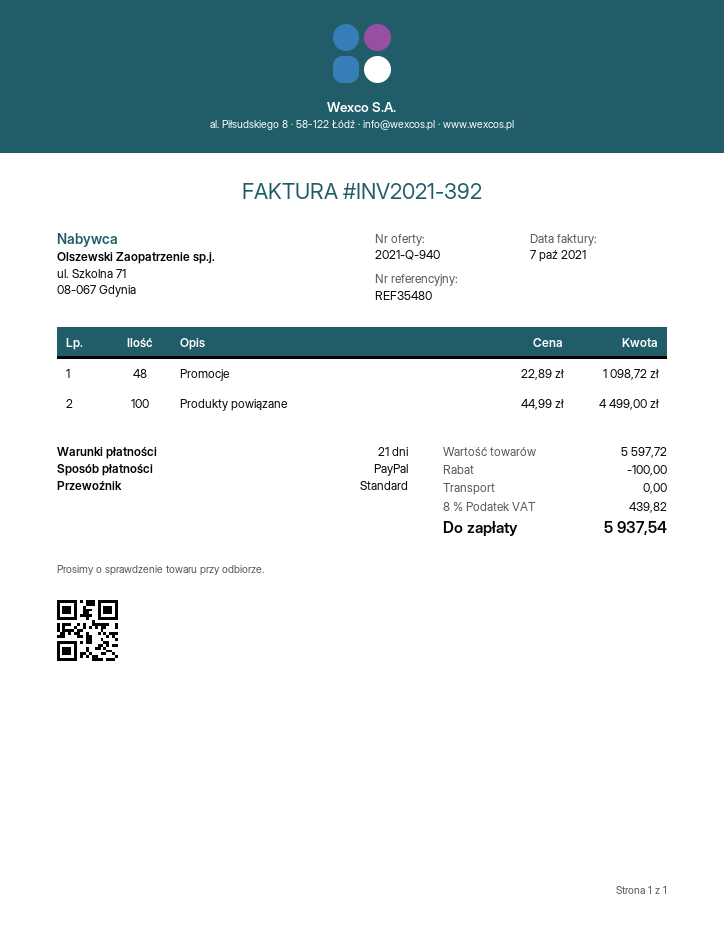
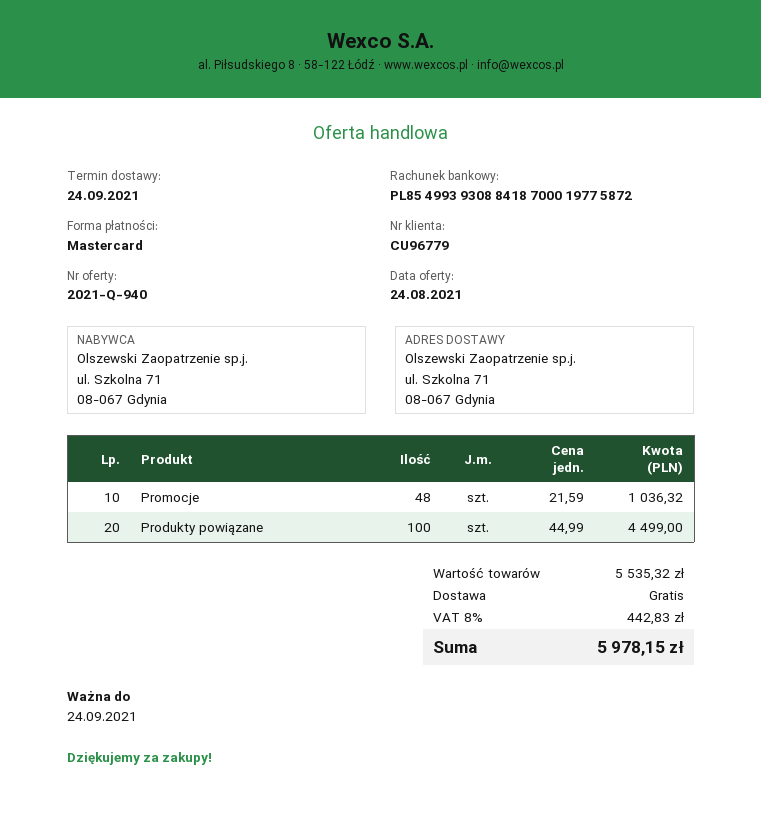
payment method: PayPal -> Mastercard
Promocje: 48 x 22.89 = 1098.72 -> 48 x 21.59 = 1036.32
subtotal: 5597.72 -> 5535.32
discount: 100.00 -> none
tax: 8% = 439.82 -> 8% = 442.83
total: 5937.54 -> 5978.15

